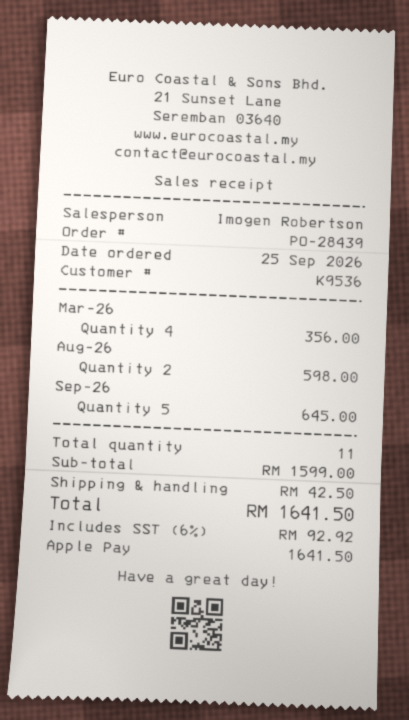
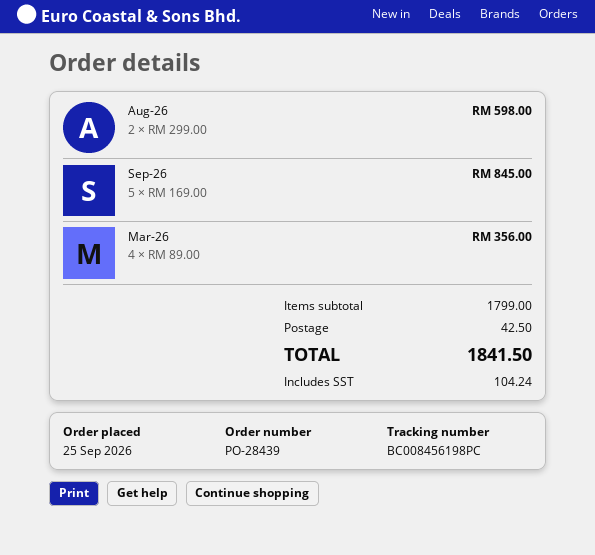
Sep-26: 5 for 645.00 -> 5 for 845.00
subtotal: 1599.00 -> 1799.00
tax: 92.92 -> 104.24
total: 1641.50 -> 1841.50

